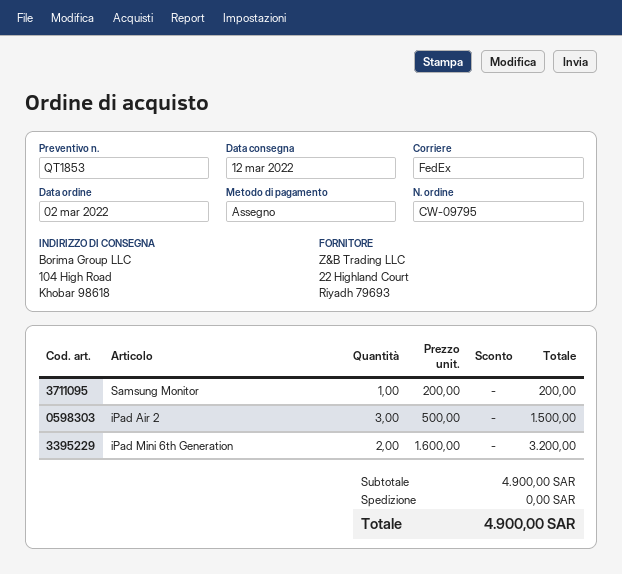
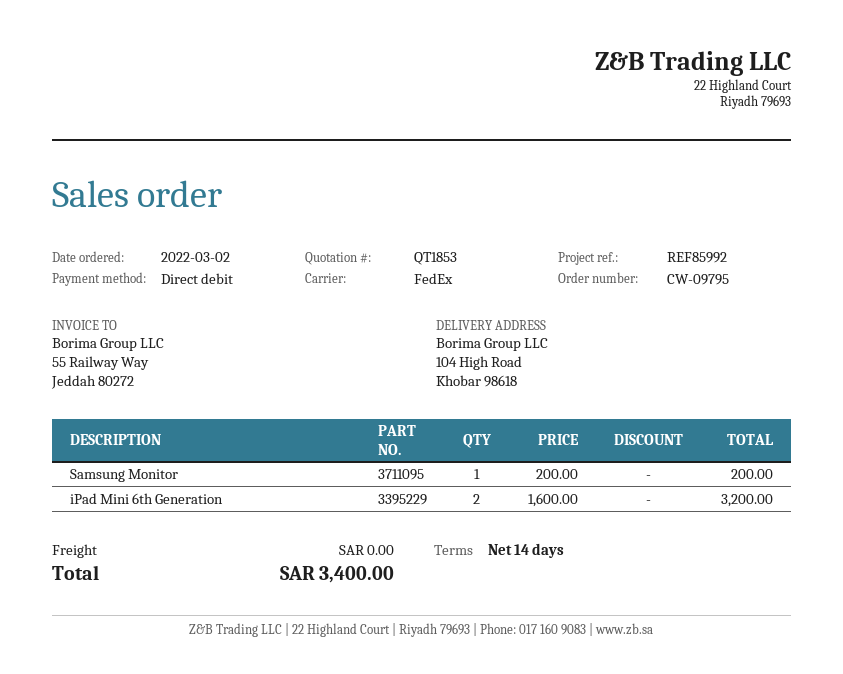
payment method: cheque -> direct debit
iPad Air 2: 3 x 500.00 = 1500.00 -> none
total: 4900.00 -> 3400.00

